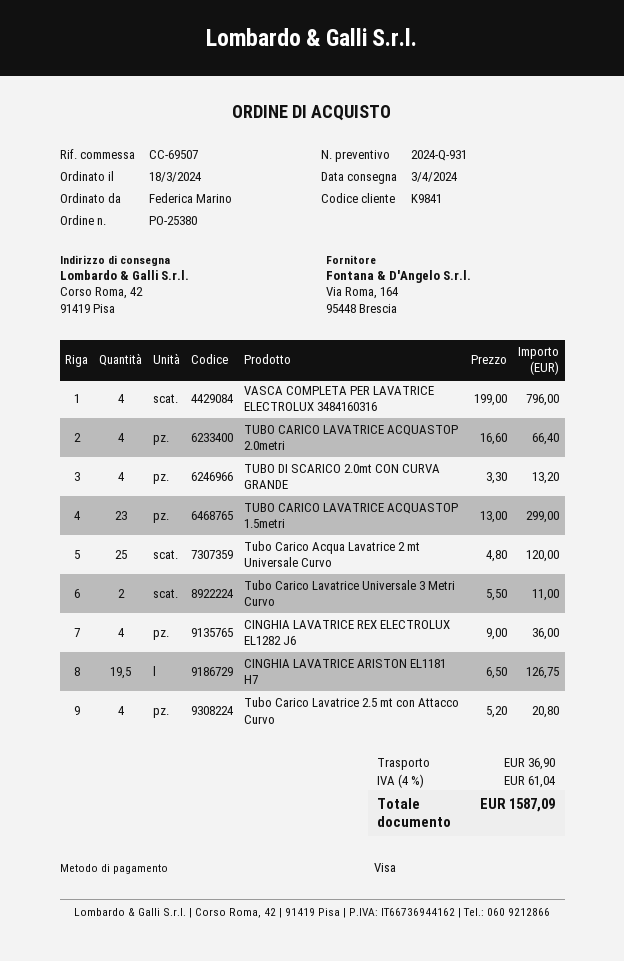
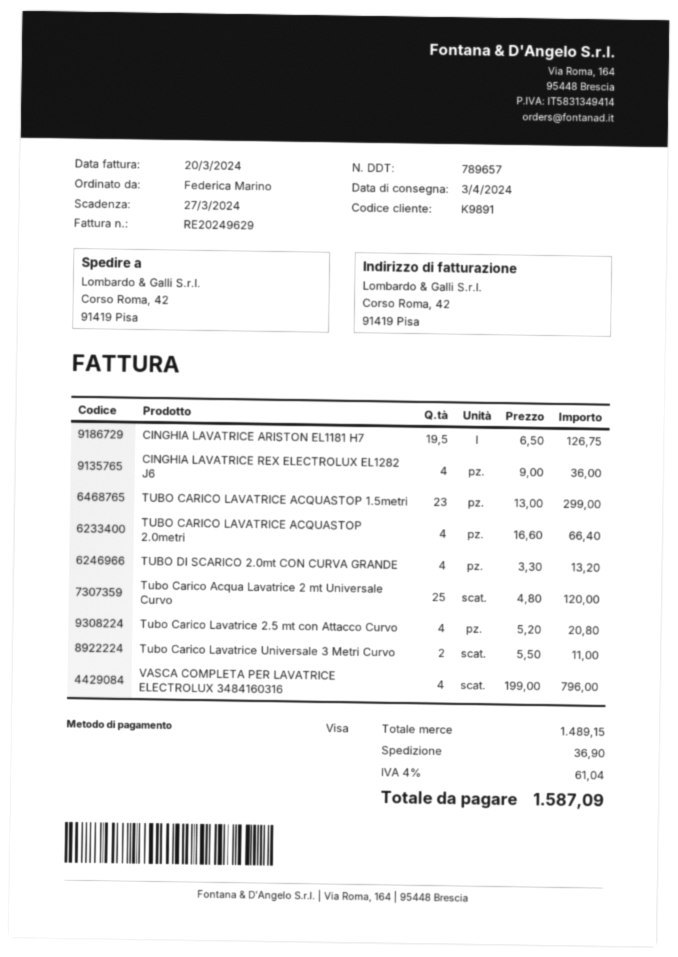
customer number: K9841 -> K9891

